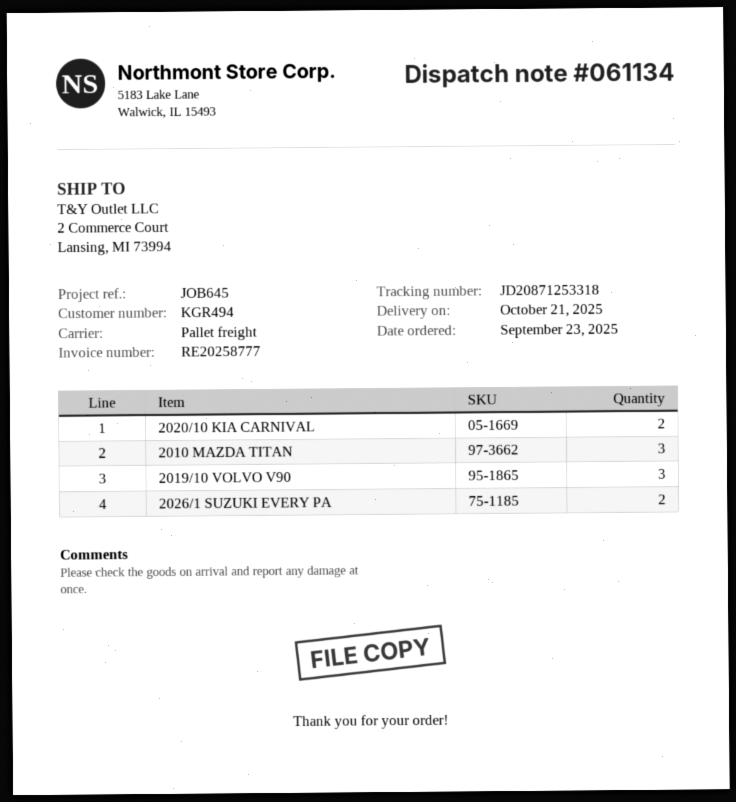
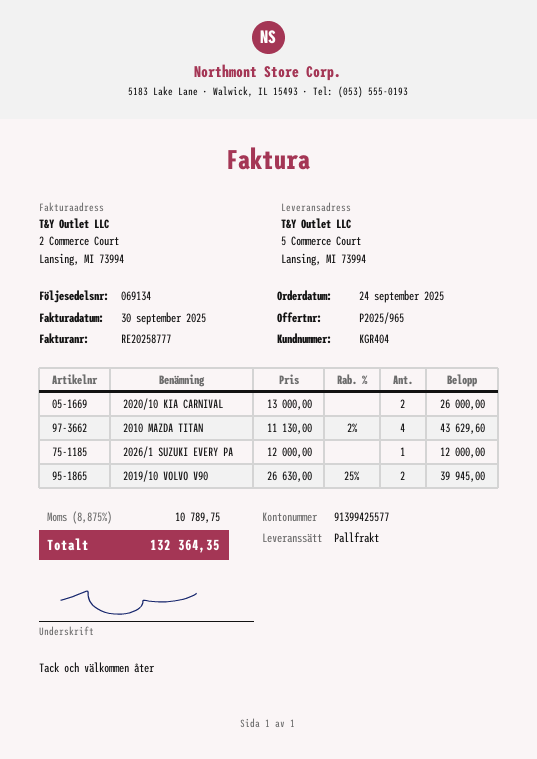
order date: 2025-09-23 -> 2025-09-24
delivery note number: 061134 -> 069134
customer number: KGR494 -> KGR404
ship to: 2 Commerce Court, Lansing, MI 73994 -> 5 Commerce Court, Lansing, MI 73994
2010 MAZDA TITAN: 3 -> 4
2019/10 VOLVO V90: 3 -> 2
2026/1 SUZUKI EVERY PA: 2 -> 1

